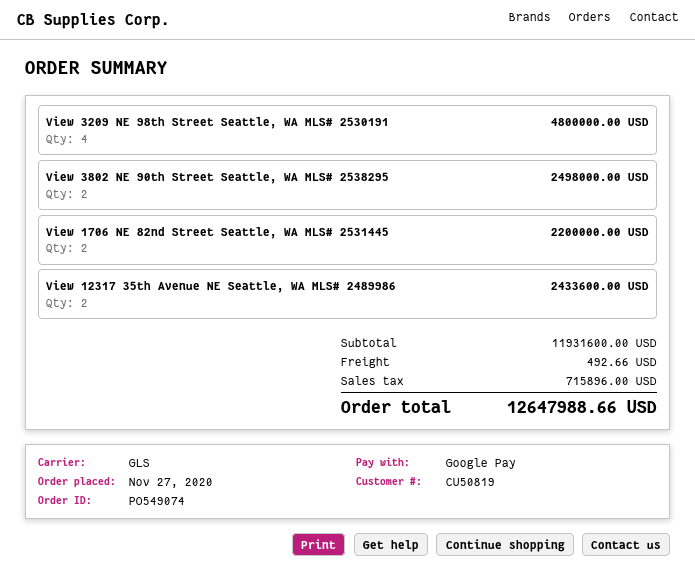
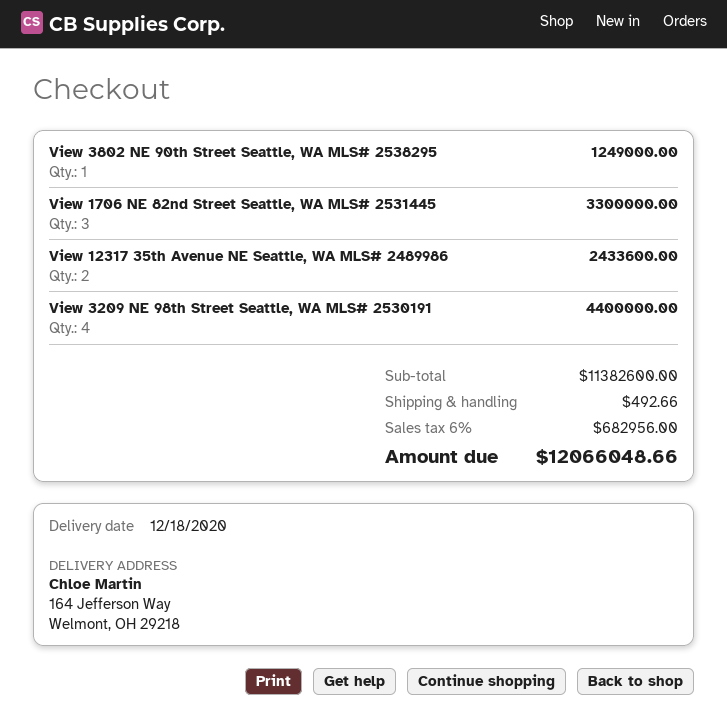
View 3209 NE 98th Street Seattle, WA MLS# 2530191: 4 for 4800000.00 -> 4 for 4400000.00
View 3802 NE 90th Street Seattle, WA MLS# 2538295: 2 for 2498000.00 -> 1 for 1249000.00
View 1706 NE 82nd Street Seattle, WA MLS# 2531445: 2 for 2200000.00 -> 3 for 3300000.00
subtotal: 11931600.00 -> 11382600.00
tax: 715896.00 -> 682956.00
total: 12647988.66 -> 12066048.66

